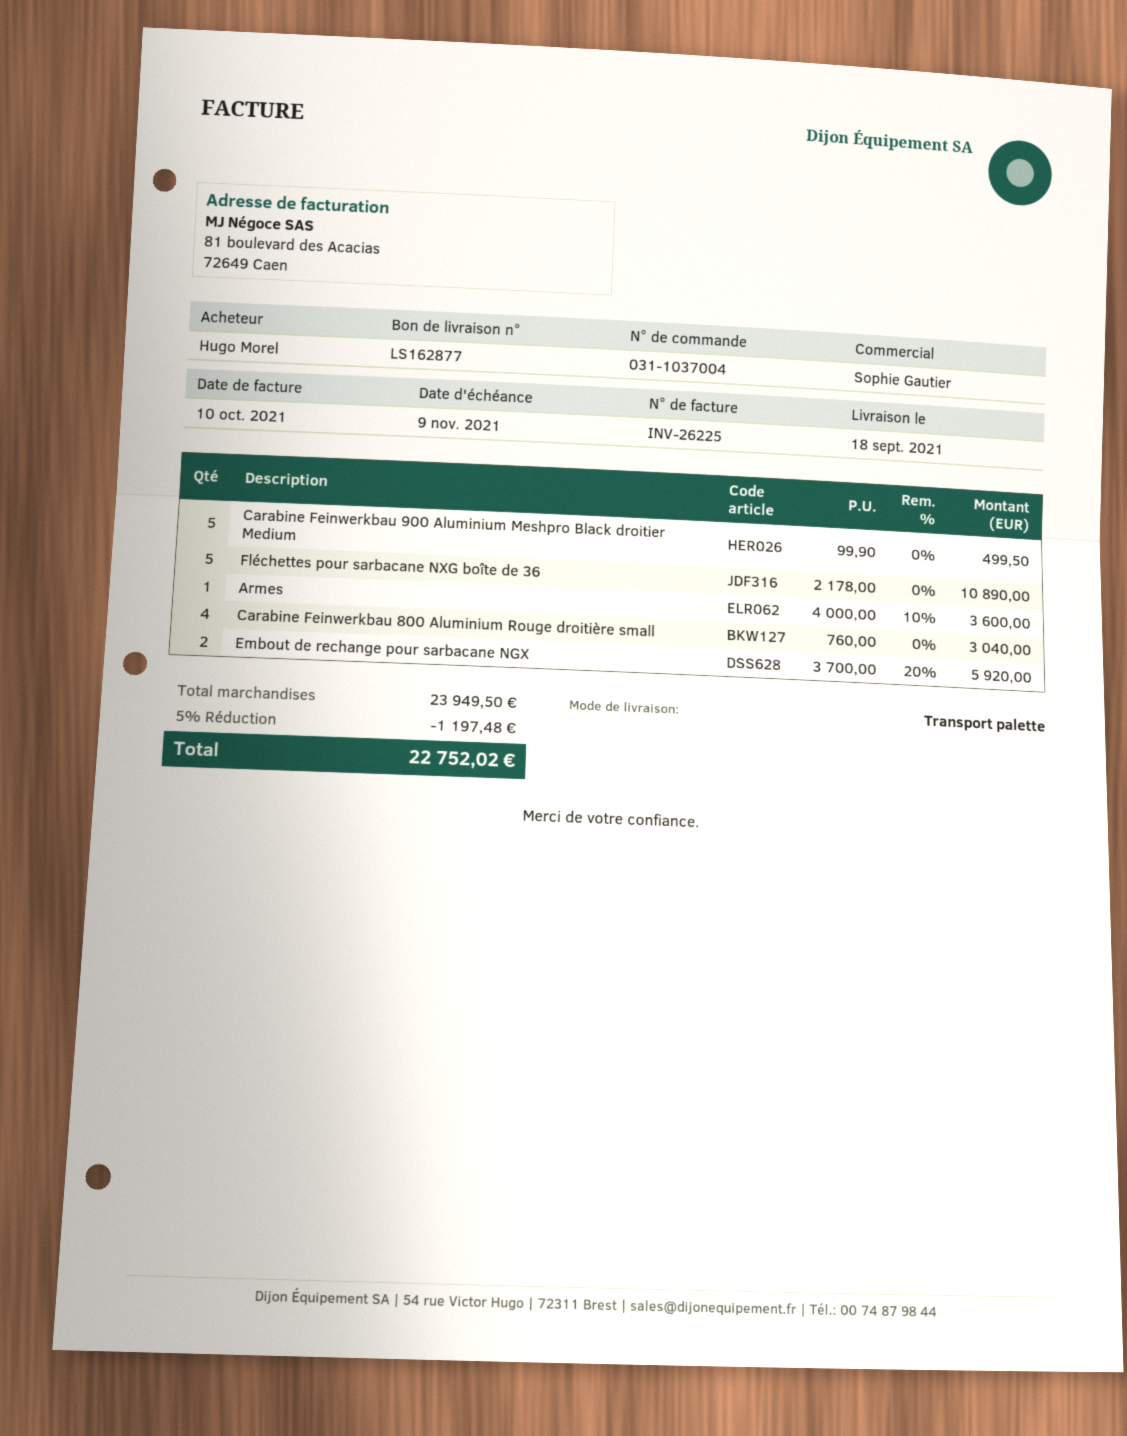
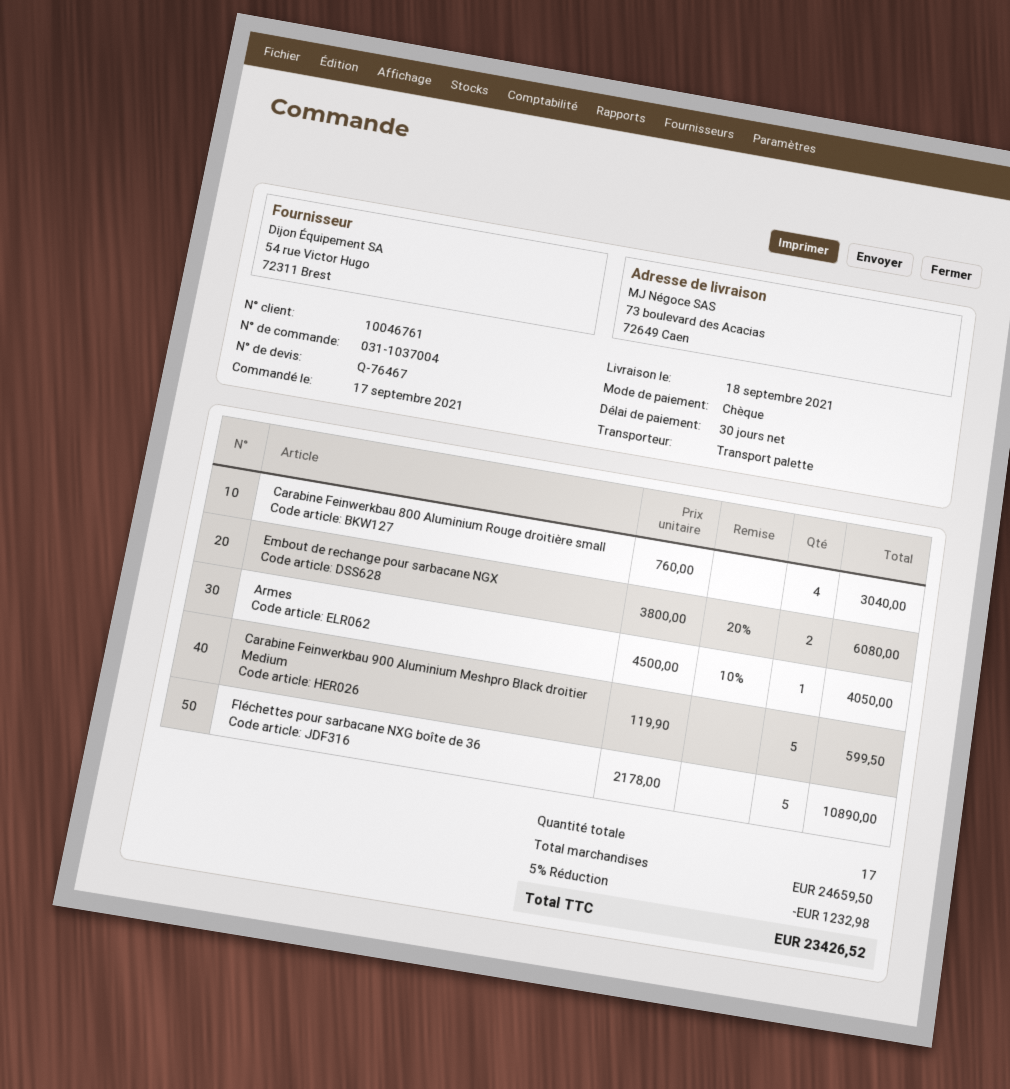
Carabine Feinwerkbau 900 Aluminium Meshpro Black droitier Medium: 5 x 99.90 = 499.50 -> 5 x 119.90 = 599.50
Armes: 1 x 4000.00 - 10% = 3600.00 -> 1 x 4500.00 - 10% = 4050.00
Embout de rechange pour sarbacane NGX: 2 x 3700.00 - 20% = 5920.00 -> 2 x 3800.00 - 20% = 6080.00
subtotal: 23949.50 -> 24659.50
discount: 5% = 1197.48 -> 5% = 1232.98
total: 22752.02 -> 23426.52

